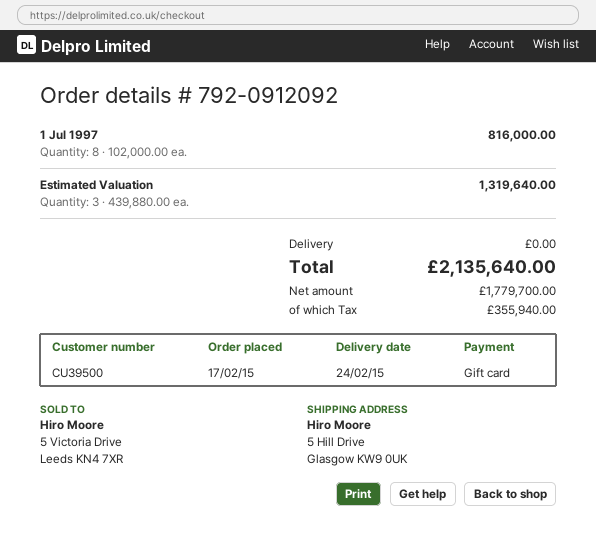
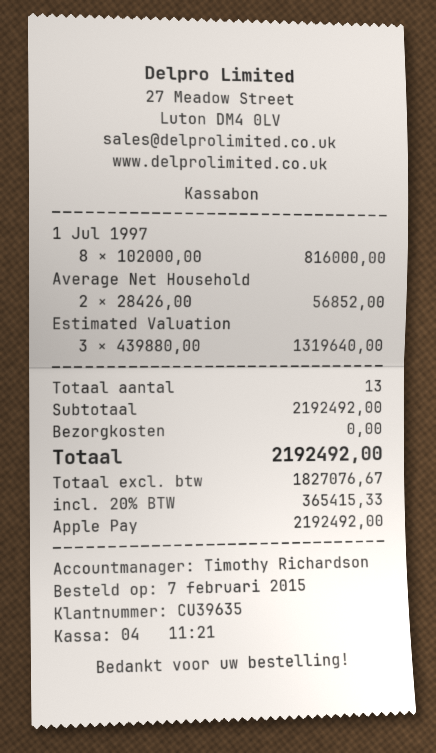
order date: 2015-02-17 -> 2015-02-07
customer number: CU39500 -> CU39635
payment method: gift card -> Apple Pay
Average Net Household: none -> 2 x 28426.00 = 56852.00
net: 1779700.00 -> 1827076.67
tax: 355940.00 -> 365415.33
total: 2135640.00 -> 2192492.00

